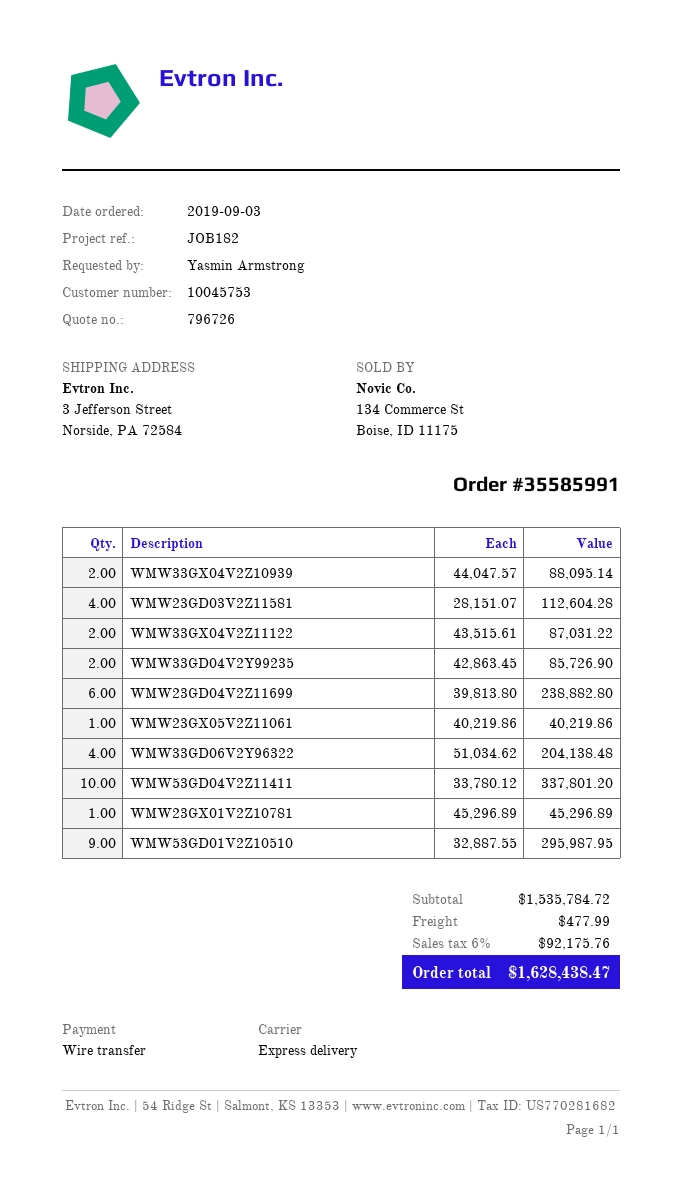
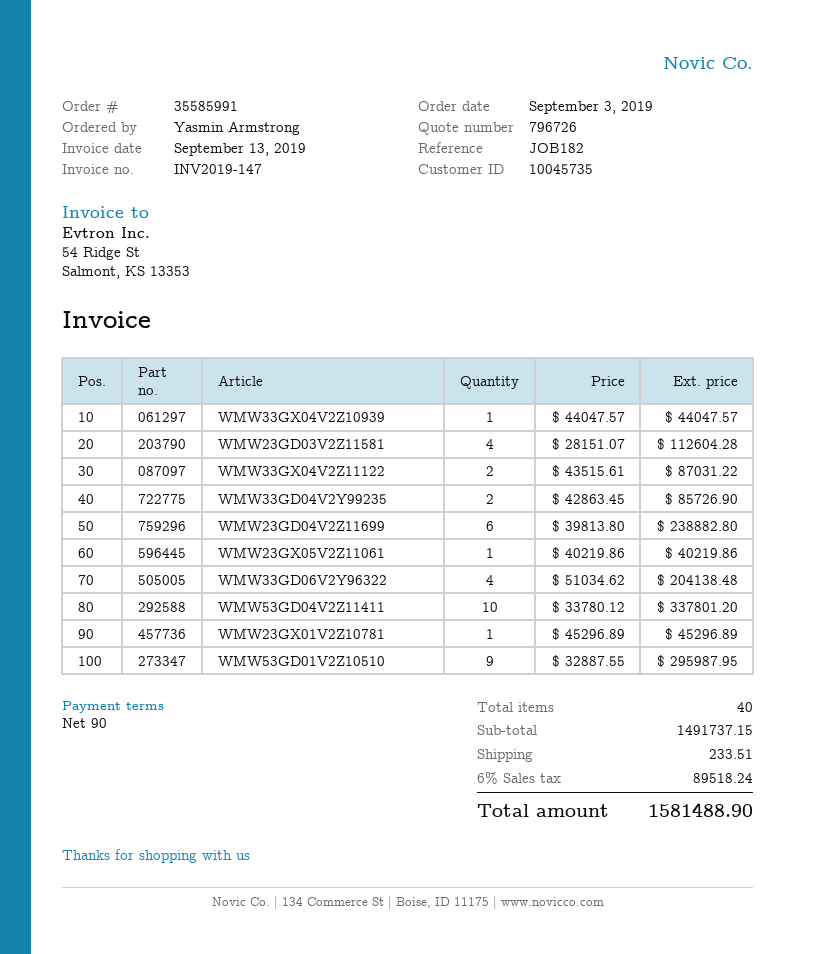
customer number: 10045753 -> 10045735
WMW33GX04V2Z10939: 2 x 44047.57 = 88095.14 -> 1 x 44047.57 = 44047.57
subtotal: 1535784.72 -> 1491737.15
shipping: 477.99 -> 233.51
tax: 6% = 92175.76 -> 6% = 89518.24
total: 1628438.47 -> 1581488.90

